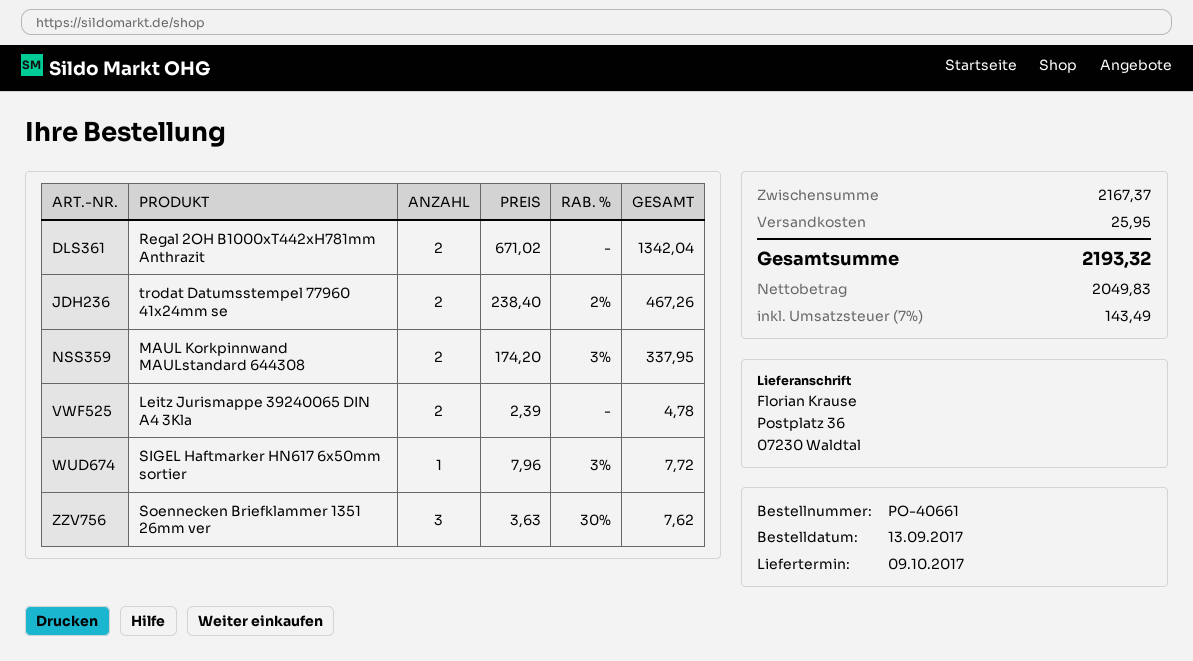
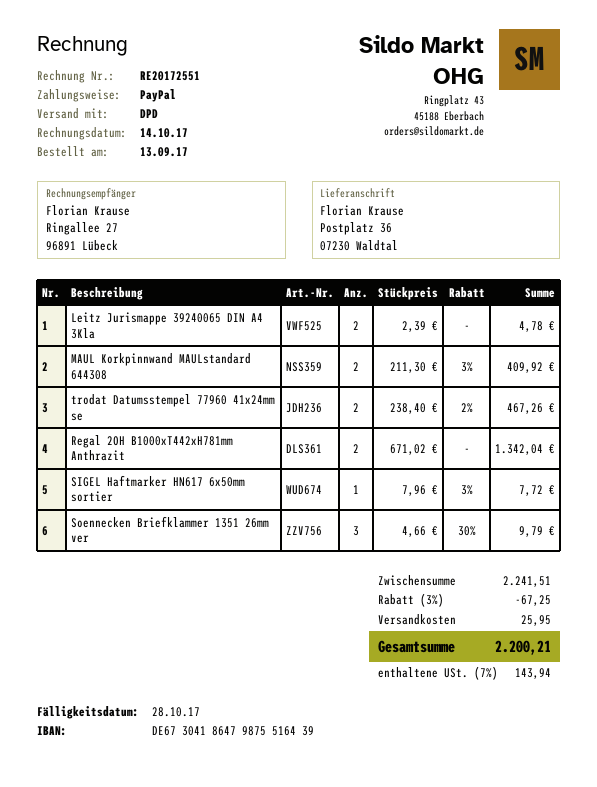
MAUL Korkpinnwand MAULstandard 644308: 2 x 174.20 - 3% = 337.95 -> 2 x 211.30 - 3% = 409.92
Soennecken Briefklammer 1351 26mm ver: 3 x 3.63 - 30% = 7.62 -> 3 x 4.66 - 30% = 9.79
subtotal: 2167.37 -> 2241.51
discount: none -> 3% = 67.25
tax: 7% = 143.49 -> 7% = 143.94
total: 2193.32 -> 2200.21

